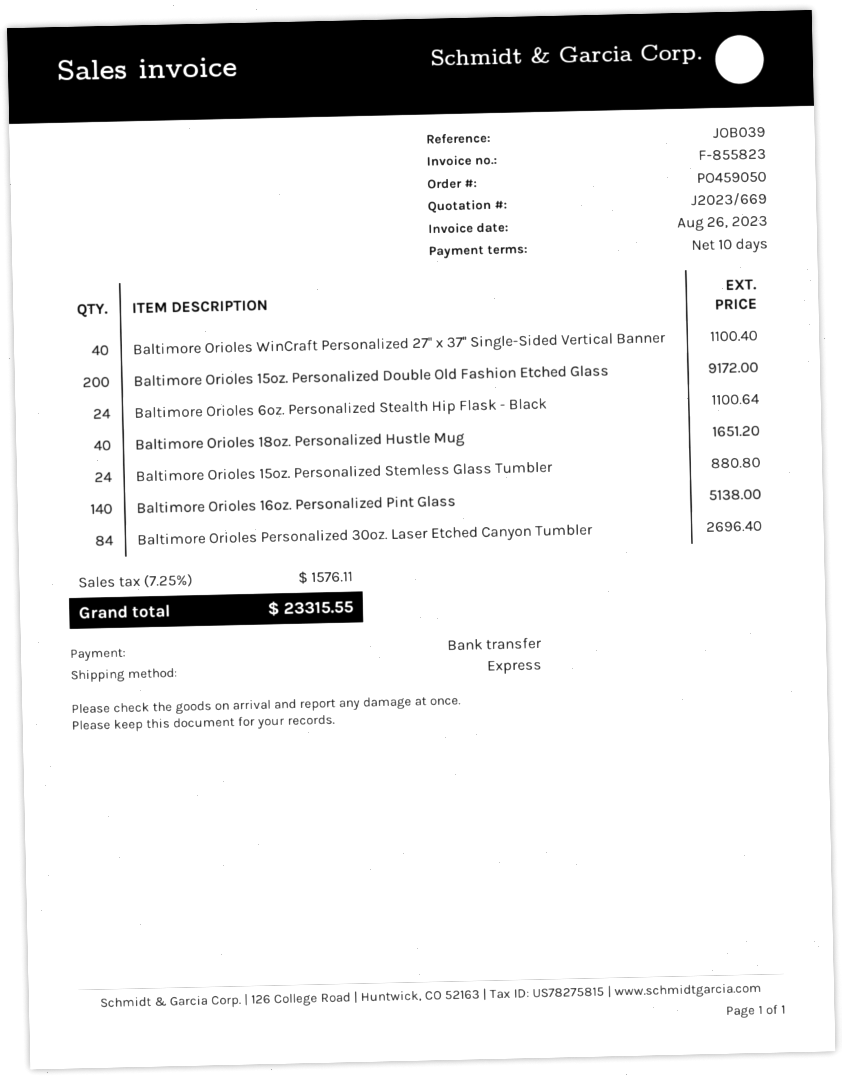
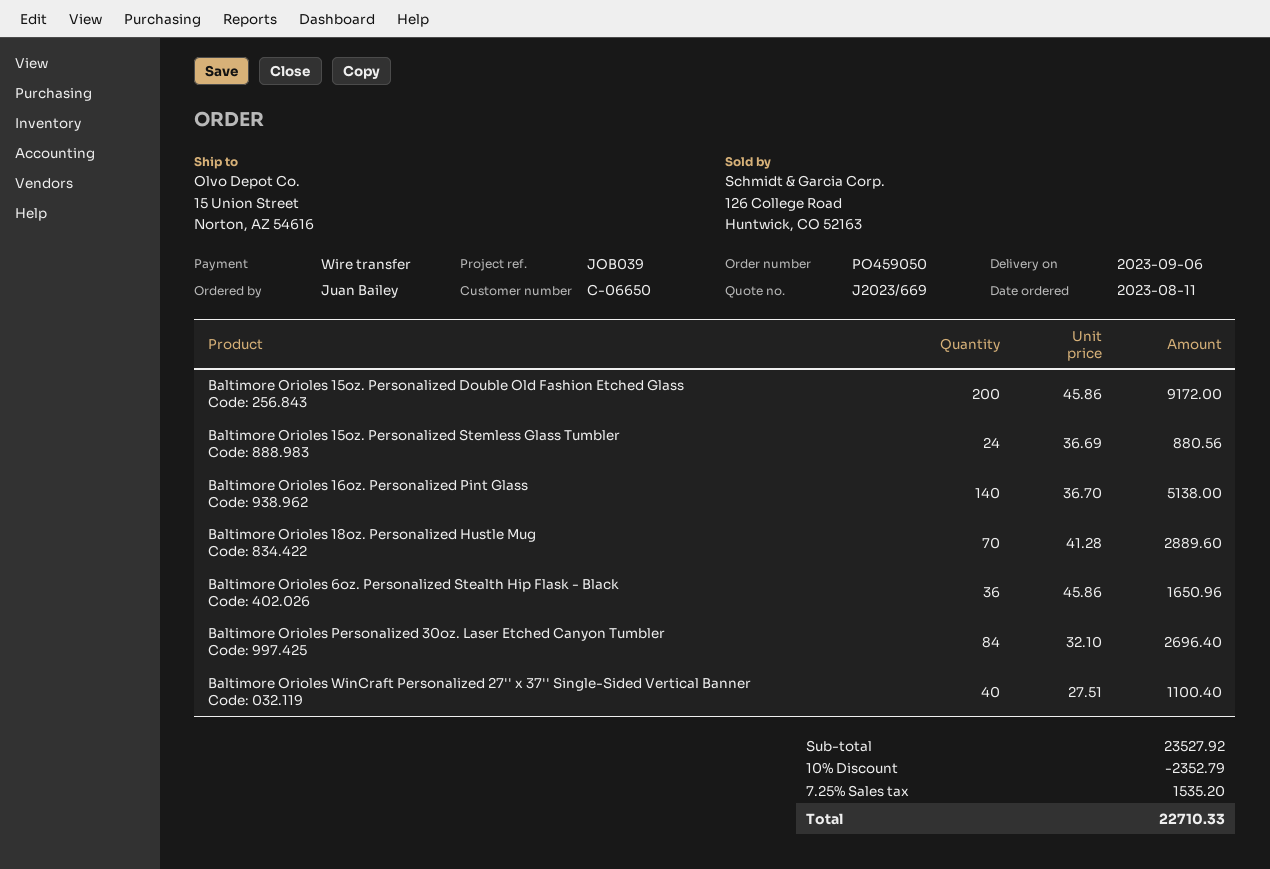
Baltimore Orioles 6oz. Personalized Stealth Hip Flask - Black: 24 for 1100.64 -> 36 for 1650.96
Baltimore Orioles 18oz. Personalized Hustle Mug: 40 for 1651.20 -> 70 for 2889.60
Baltimore Orioles 15oz. Personalized Stemless Glass Tumbler: 24 for 880.80 -> 24 for 880.56
discount: none -> 10% = 2352.79
tax: 7.25% = 1576.11 -> 7.25% = 1535.20
total: 23315.55 -> 22710.33

